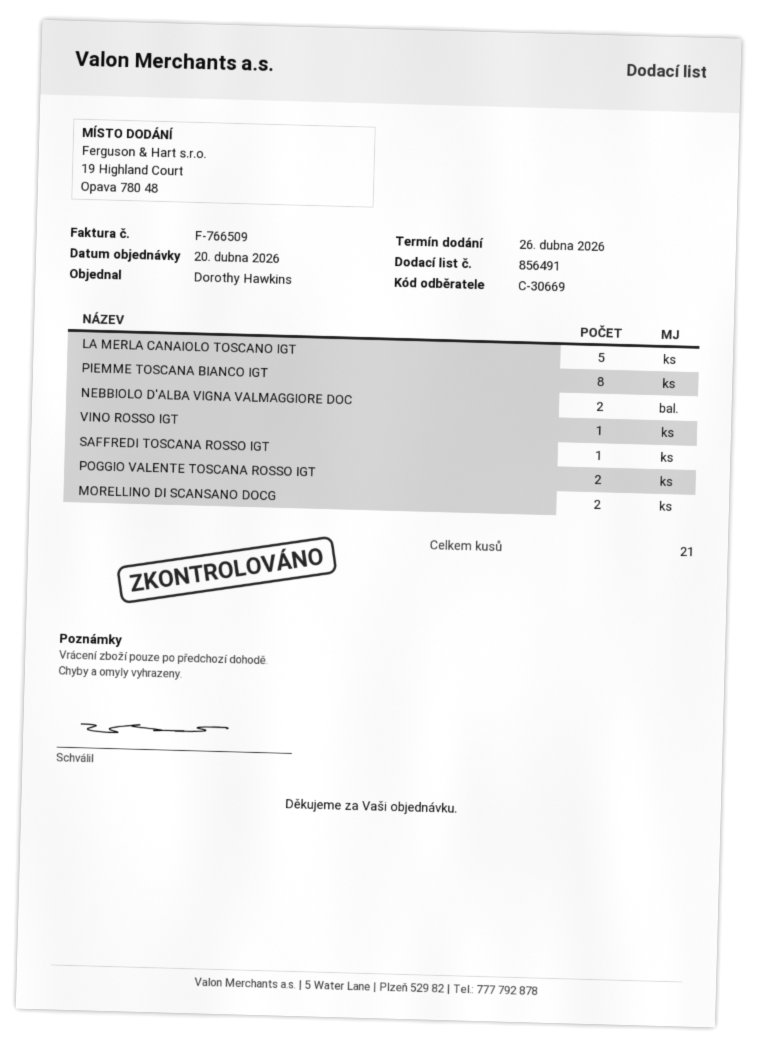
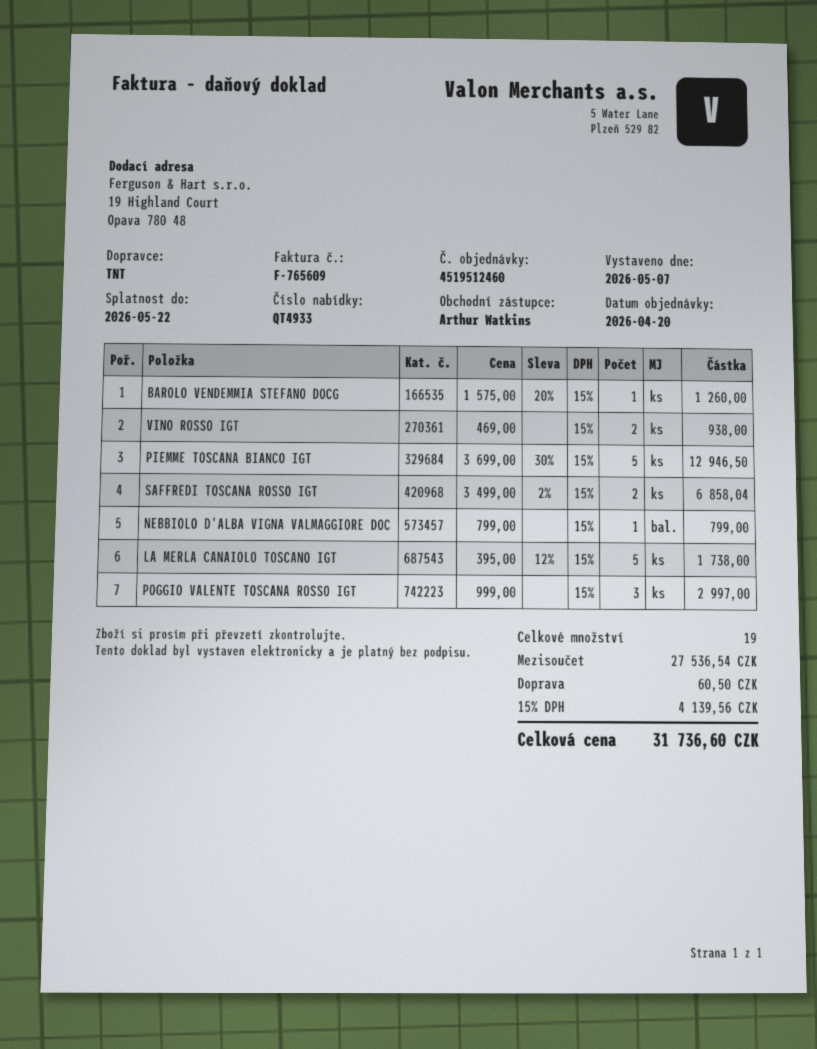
invoice number: F-766509 -> F-765609
PIEMME TOSCANA BIANCO IGT: 8 -> 5
NEBBIOLO D'ALBA VIGNA VALMAGGIORE DOC: 2 -> 1
VINO ROSSO IGT: 1 -> 2
SAFFREDI TOSCANA ROSSO IGT: 1 -> 2
POGGIO VALENTE TOSCANA ROSSO IGT: 2 -> 3
MORELLINO DI SCANSANO DOCG: 2 -> none
BAROLO VENDEMMIA STEFANO DOCG: none -> 1
total quantity: 21 -> 19

